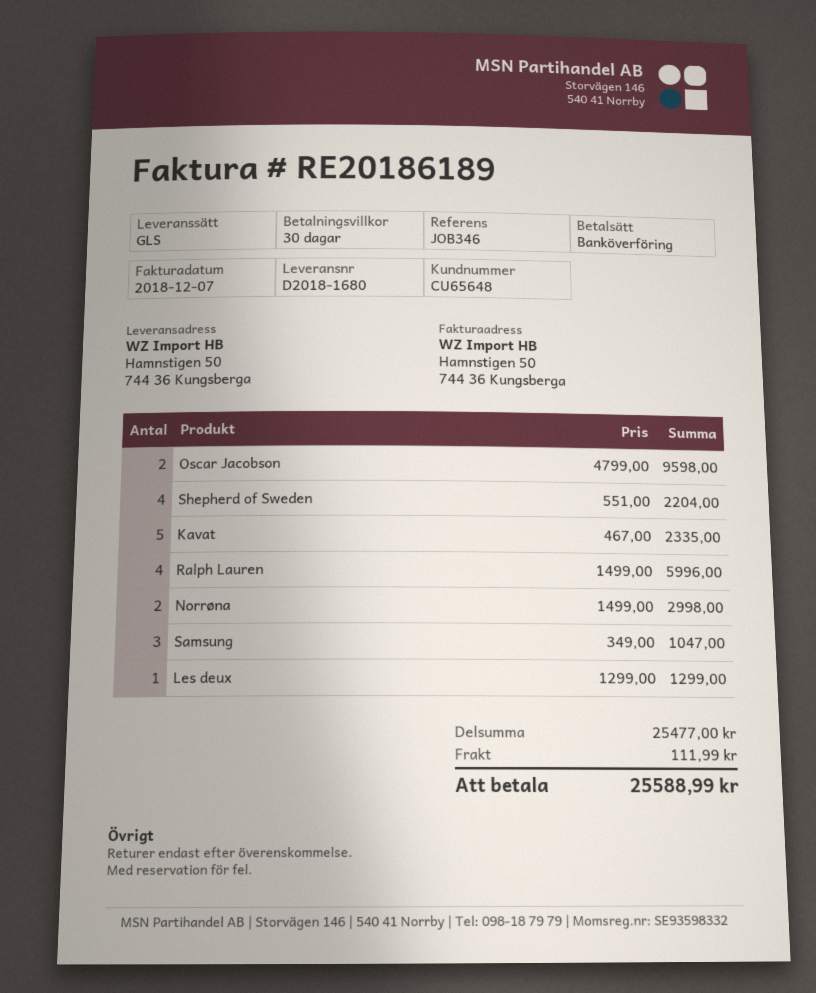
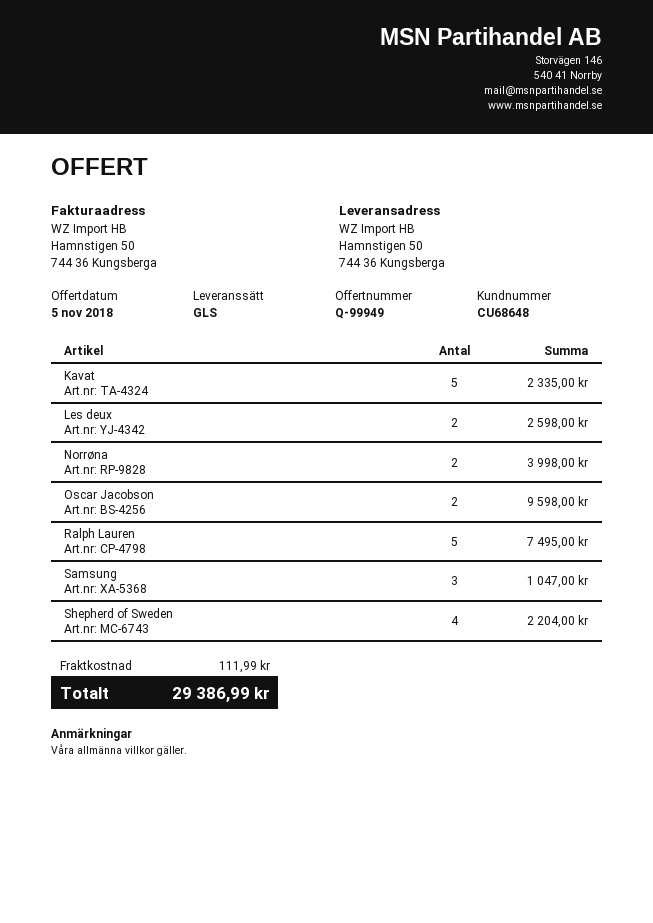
customer number: CU65648 -> CU68648
Ralph Lauren: 4 for 5996.00 -> 5 for 7495.00
Norrøna: 2 for 2998.00 -> 2 for 3998.00
Les deux: 1 for 1299.00 -> 2 for 2598.00
total: 25588.99 -> 29386.99

